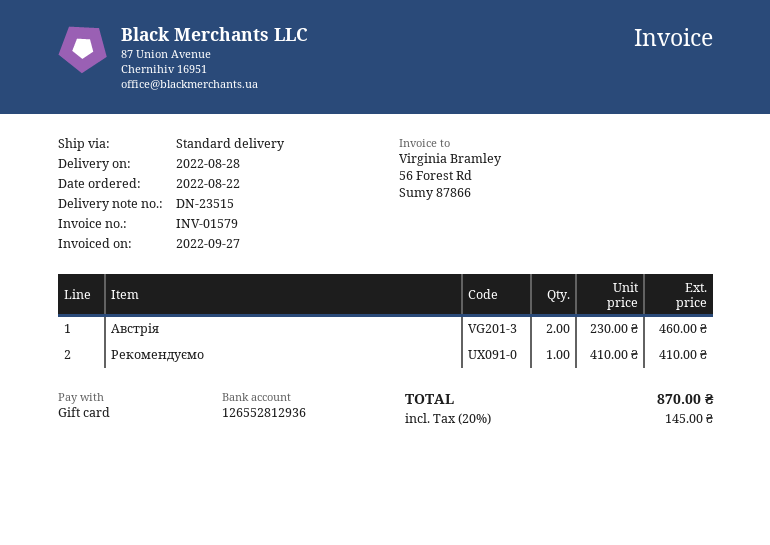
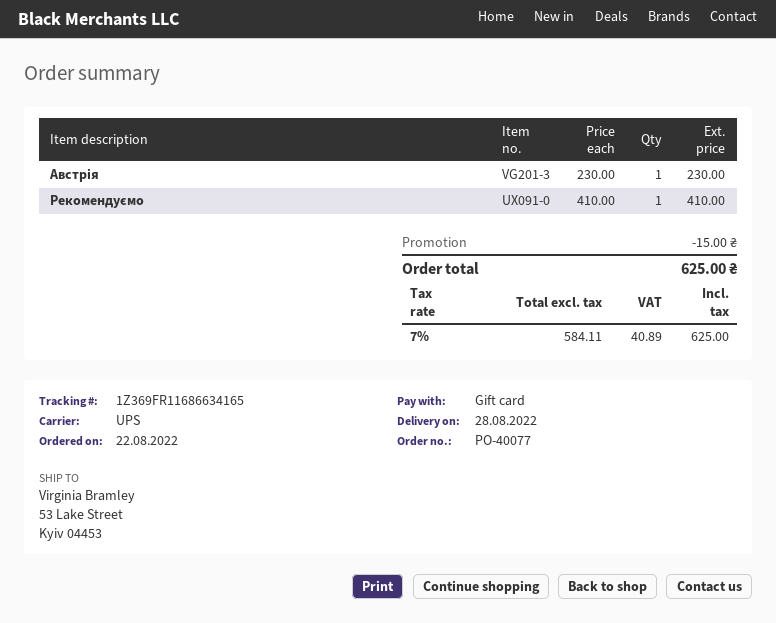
shipping method: standard -> UPS
Австрія: 2 x 230.00 = 460.00 -> 1 x 230.00 = 230.00
discount: none -> 15.00
tax: 20% = 145.00 -> 7% = 40.89
total: 870.00 -> 625.00

